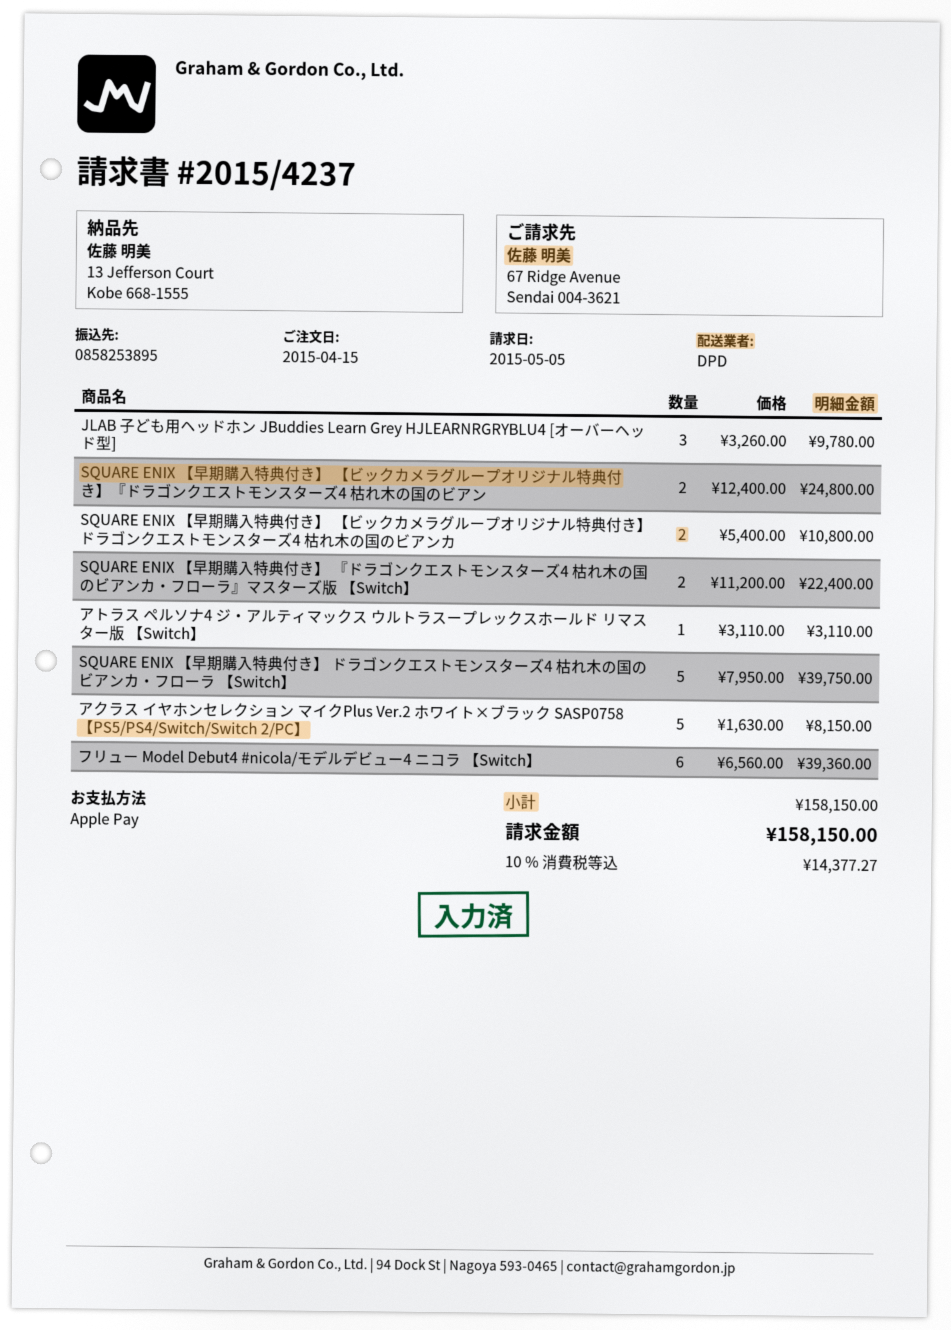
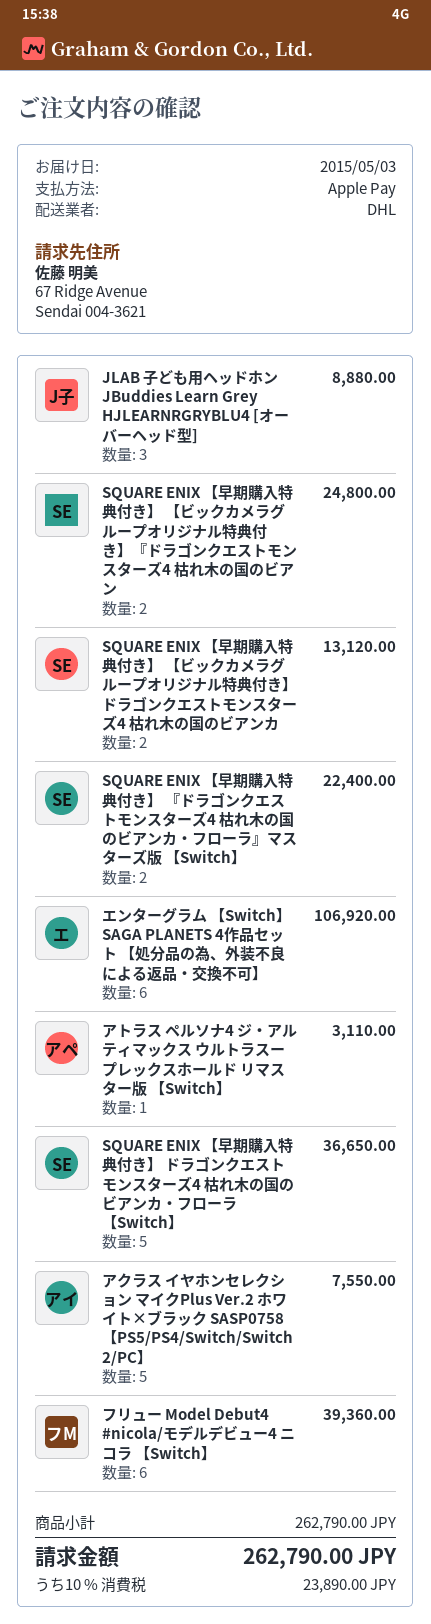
shipping method: DPD -> DHL
JLAB 子ども用ヘッドホン JBuddies Learn Grey HJLEARNRGRYBLU4 [オーバーヘッド型]: 3 for 9780.00 -> 3 for 8880.00
SQUARE ENIX 【早期購入特典付き】 【ビックカメラグループオリジナル特典付き】ドラゴンクエストモンスターズ4 枯れ木の国のビアンカ: 2 for 10800.00 -> 2 for 13120.00
SQUARE ENIX 【早期購入特典付き】 ドラゴンクエストモンスターズ4 枯れ木の国のビアンカ・フローラ 【Switch】: 5 for 39750.00 -> 5 for 36650.00
アクラス イヤホンセレクション マイクPlus Ver.2 ホワイト×ブラック SASP0758 【PS5/PS4/Switch/Switch 2/PC】: 5 for 8150.00 -> 5 for 7550.00
エンターグラム 【Switch】 SAGA PLANETS 4作品セット 【処分品の為、外装不良による返品・交換不可】: none -> 6 for 106920.00
subtotal: 158150.00 -> 262790.00
tax: 10% = 14377.27 -> 10% = 23890.00
total: 158150.00 -> 262790.00

